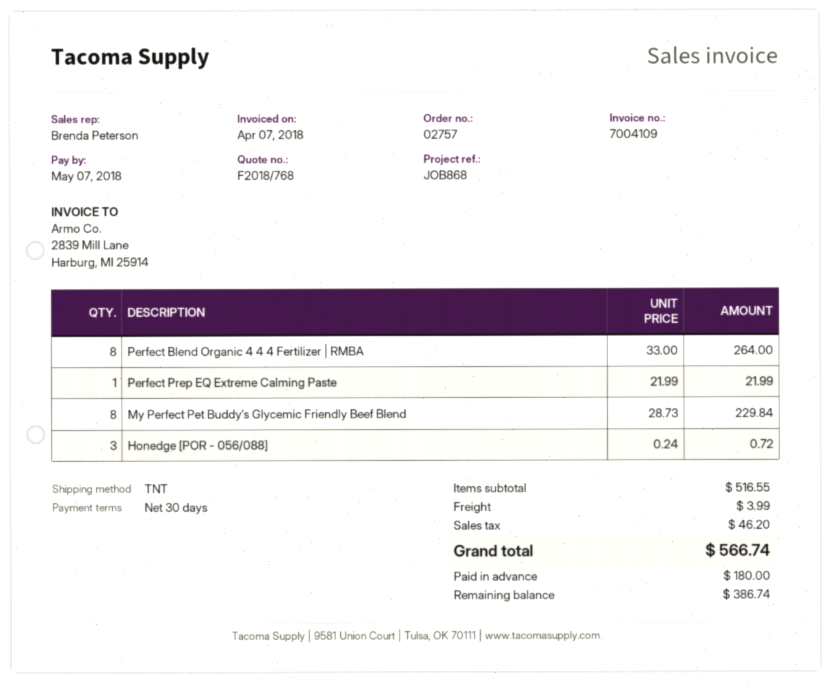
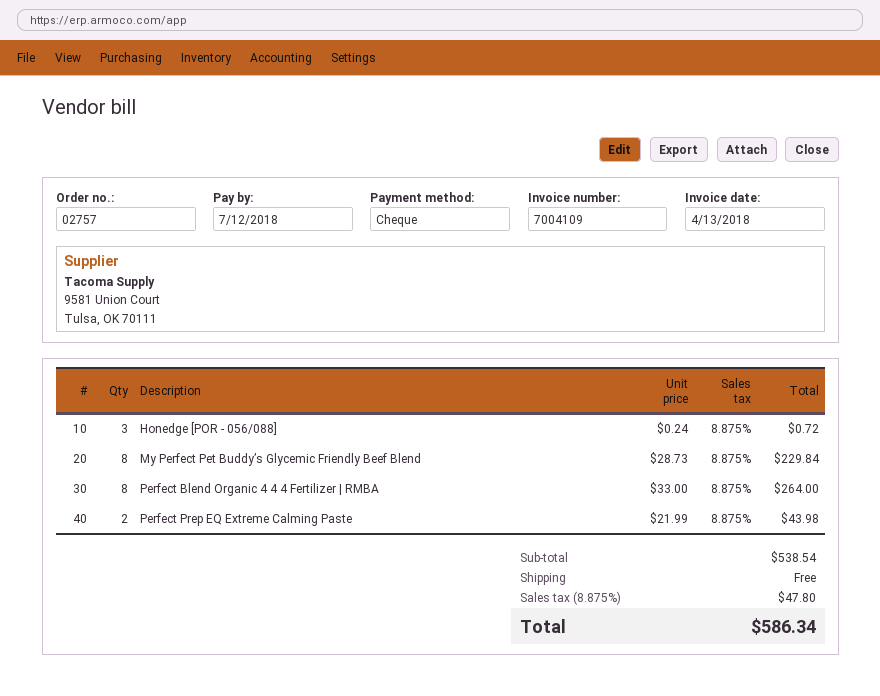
invoice date: 2018-04-07 -> 2018-04-13
due date: 2018-05-07 -> 2018-07-12
Perfect Prep EQ Extreme Calming Paste: 1 x 21.99 = 21.99 -> 2 x 21.99 = 43.98
subtotal: 516.55 -> 538.54
shipping: 3.99 -> 0.00
tax: 46.20 -> 47.80
total: 566.74 -> 586.34

